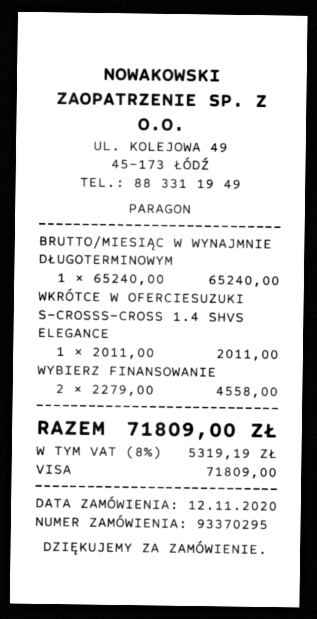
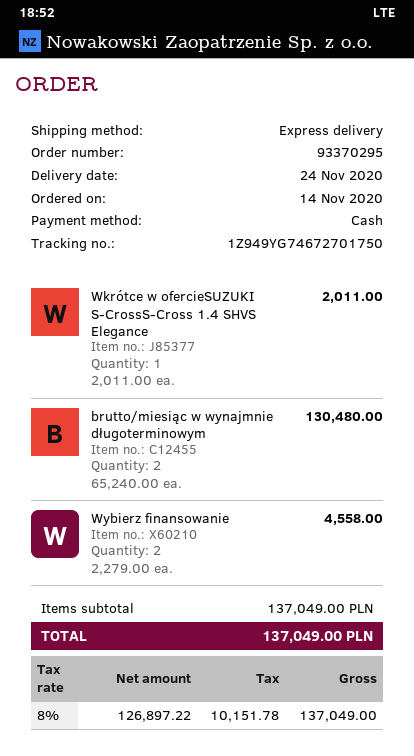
order date: 2020-11-12 -> 2020-11-14
payment method: Visa -> cash
BRUTTO/MIESIĄC W WYNAJMNIE DŁUGOTERMINOWYM: 1 x 65240.00 = 65240.00 -> 2 x 65240.00 = 130480.00
tax: 8% = 5319.19 -> 8% = 10151.78
total: 71809.00 -> 137049.00

